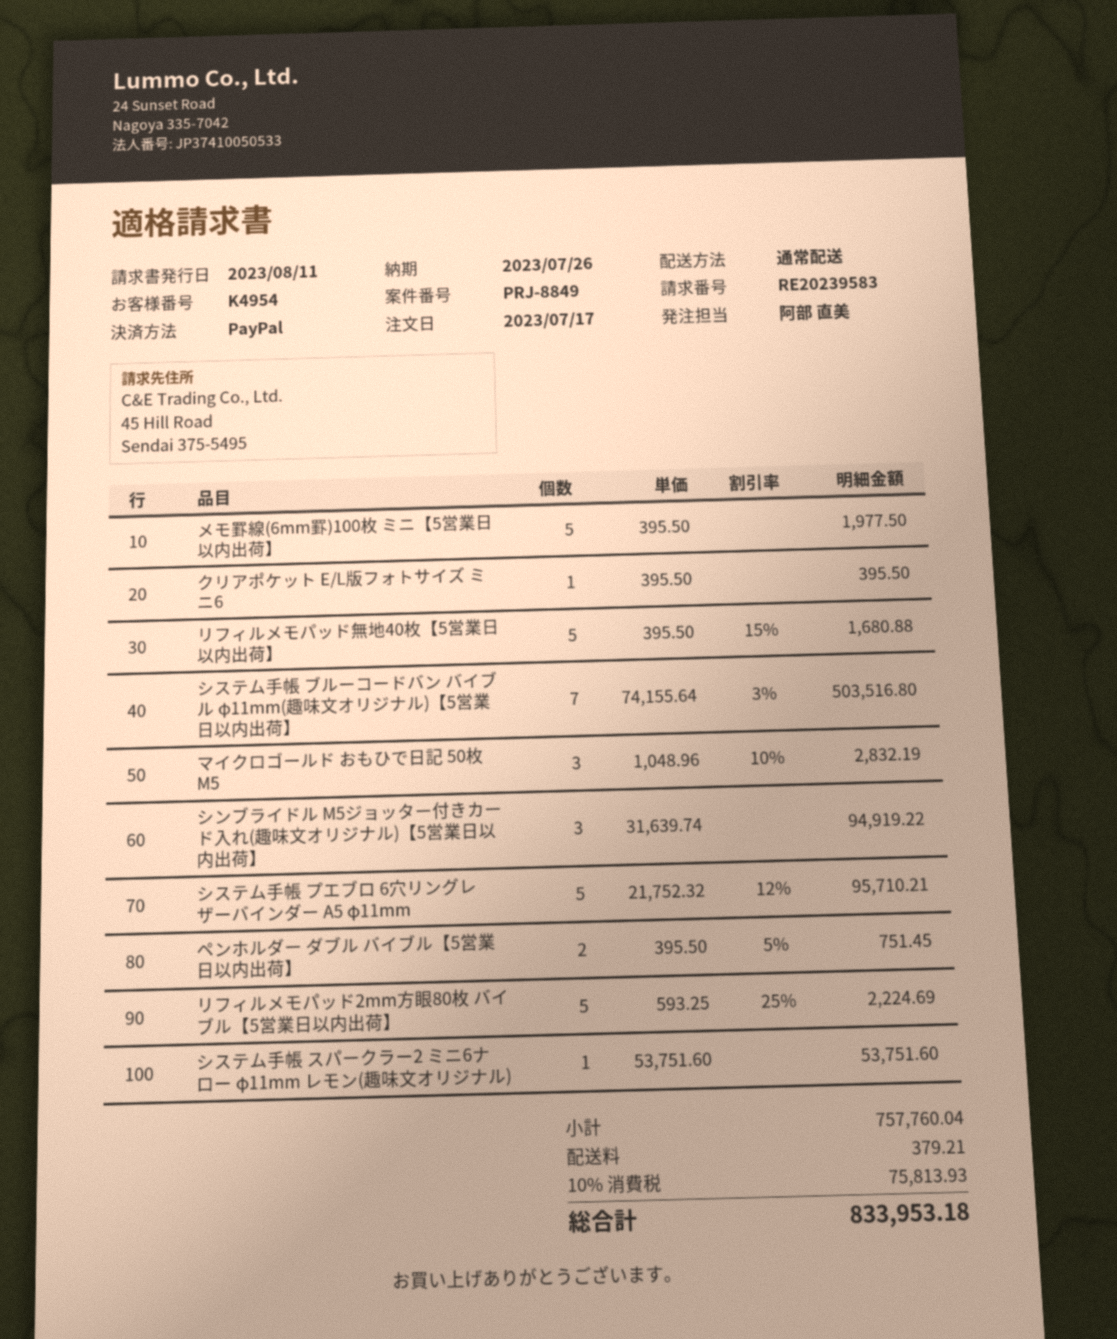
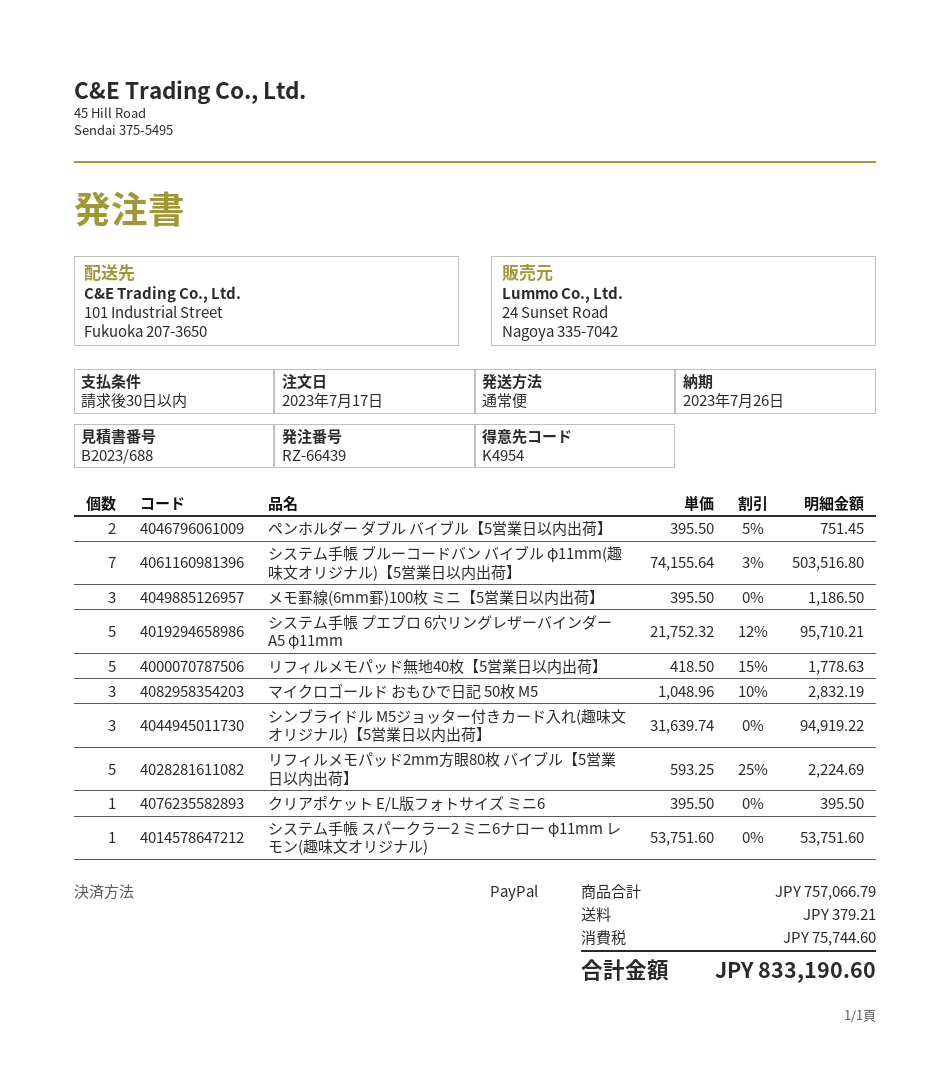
メモ罫線(6mm罫)100枚 ミニ【5営業日以内出荷】: 5 x 395.50 = 1977.50 -> 3 x 395.50 = 1186.50
リフィルメモパッド無地40枚【5営業日以内出荷】: 5 x 395.50 - 15% = 1680.88 -> 5 x 418.50 - 15% = 1778.63
subtotal: 757760.04 -> 757066.79
tax: 75813.93 -> 75744.60
total: 833953.18 -> 833190.60

